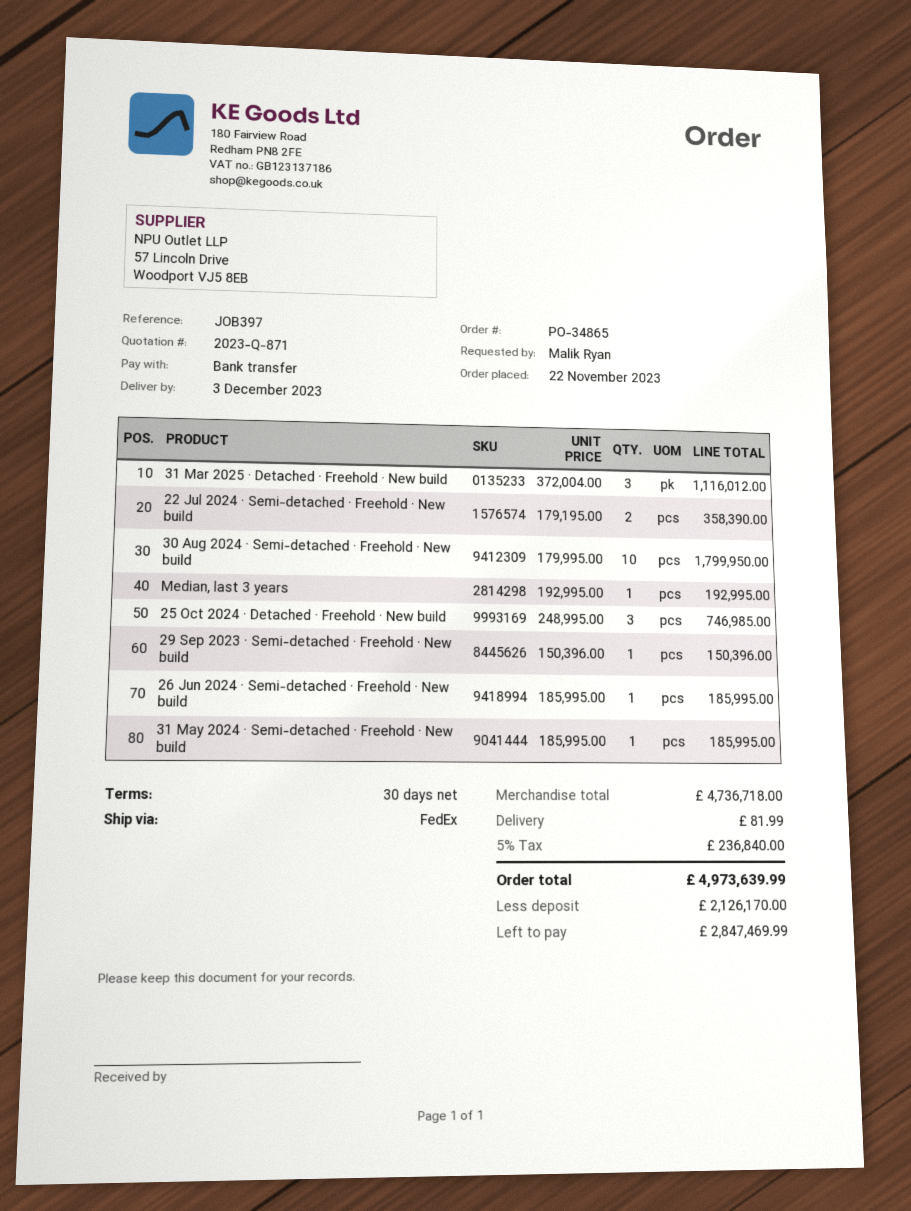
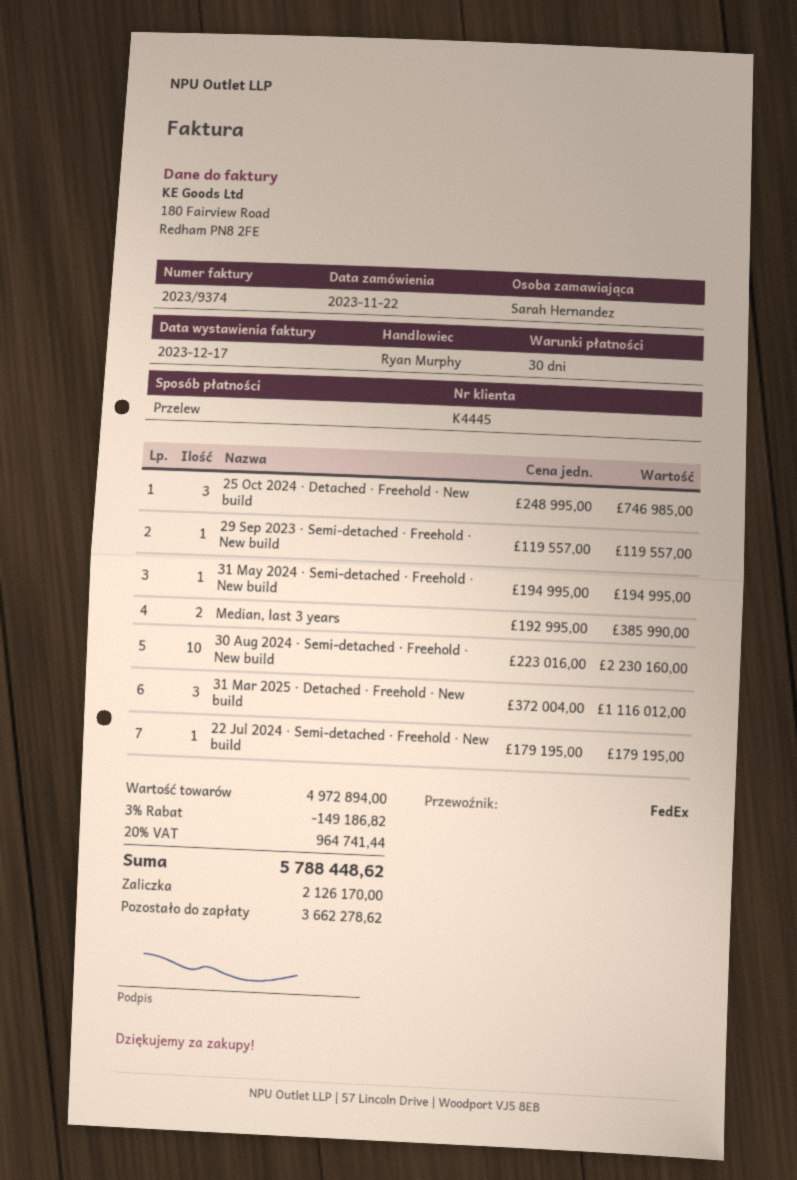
ordered by: Malik Ryan -> Sarah Hernandez
22 Jul 2024 · Semi-detached · Freehold · New build: 2 x 179195.00 = 358390.00 -> 1 x 179195.00 = 179195.00
30 Aug 2024 · Semi-detached · Freehold · New build: 10 x 179995.00 = 1799950.00 -> 10 x 223016.00 = 2230160.00
Median, last 3 years: 1 x 192995.00 = 192995.00 -> 2 x 192995.00 = 385990.00
29 Sep 2023 · Semi-detached · Freehold · New build: 1 x 150396.00 = 150396.00 -> 1 x 119557.00 = 119557.00
26 Jun 2024 · Semi-detached · Freehold · New build: 1 x 185995.00 = 185995.00 -> none
31 May 2024 · Semi-detached · Freehold · New build: 1 x 185995.00 = 185995.00 -> 1 x 194995.00 = 194995.00
subtotal: 4736718.00 -> 4972894.00
discount: none -> 3% = 149186.82
shipping: 81.99 -> none
tax: 5% = 236840.00 -> 20% = 964741.44
total: 4973639.99 -> 5788448.62
balance: 2847469.99 -> 3662278.62

